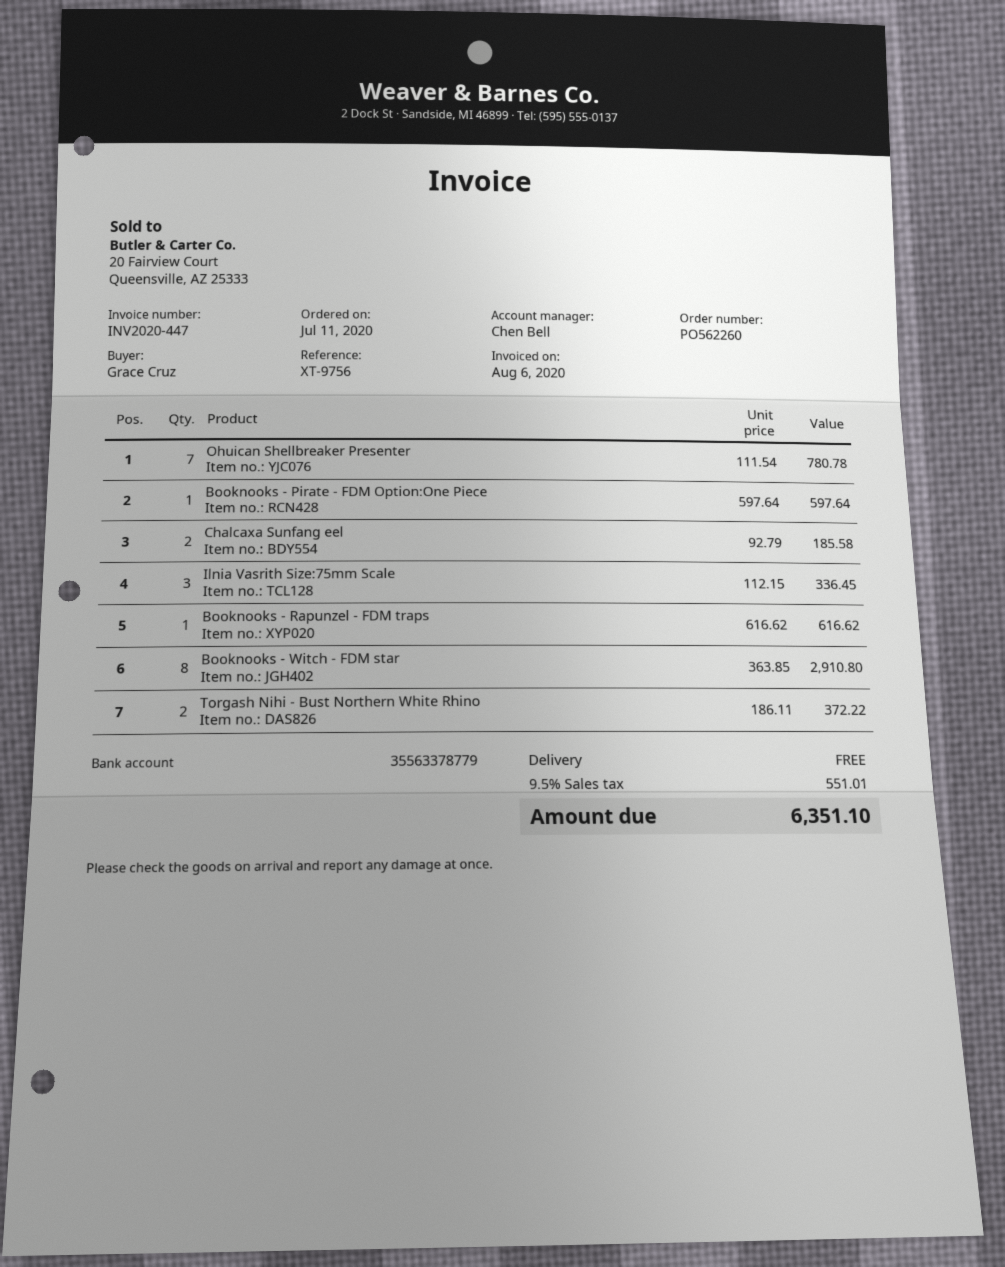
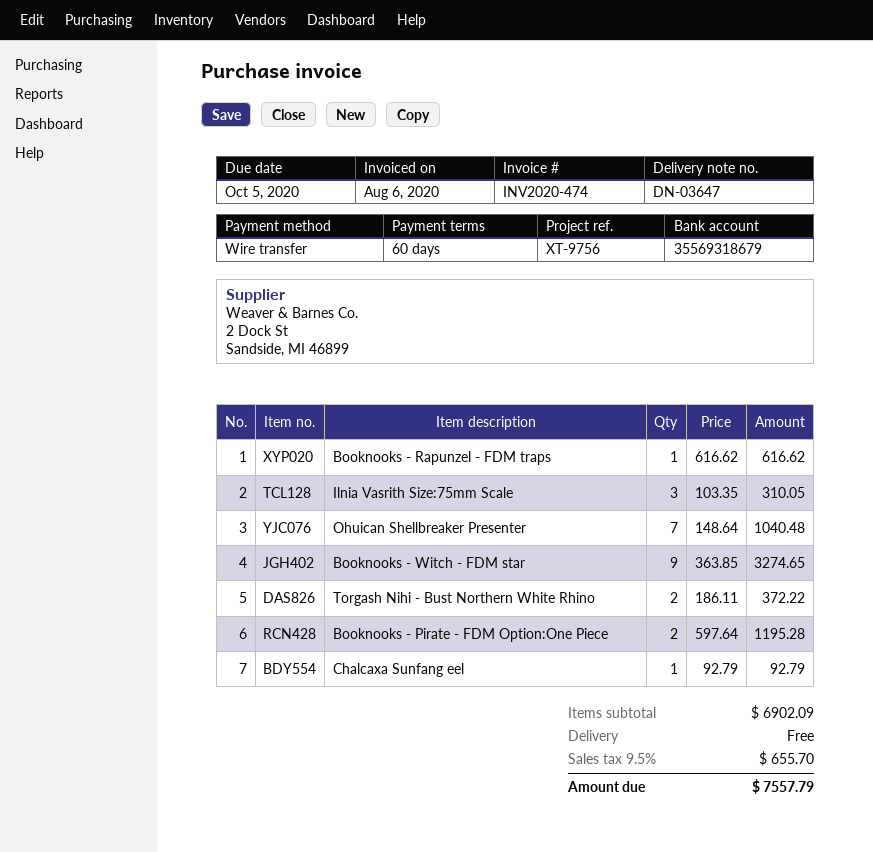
invoice number: INV2020-447 -> INV2020-474
bank account: 35563378779 -> 35569318679
Ohuican Shellbreaker Presenter: 7 x 111.54 = 780.78 -> 7 x 148.64 = 1040.48
Booknooks - Pirate - FDM Option:One Piece: 1 x 597.64 = 597.64 -> 2 x 597.64 = 1195.28
Chalcaxa Sunfang eel: 2 x 92.79 = 185.58 -> 1 x 92.79 = 92.79
Ilnia Vasrith Size:75mm Scale: 3 x 112.15 = 336.45 -> 3 x 103.35 = 310.05
Booknooks - Witch - FDM star: 8 x 363.85 = 2910.80 -> 9 x 363.85 = 3274.65
tax: 9.5% = 551.01 -> 9.5% = 655.70
total: 6351.10 -> 7557.79

